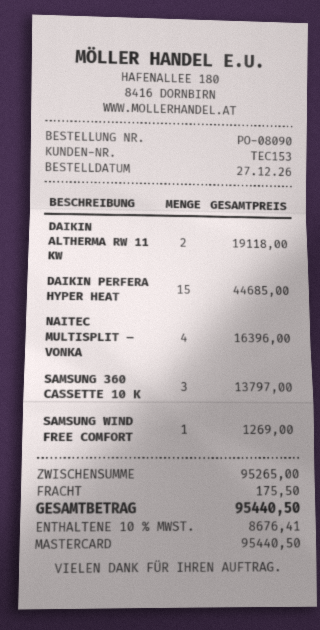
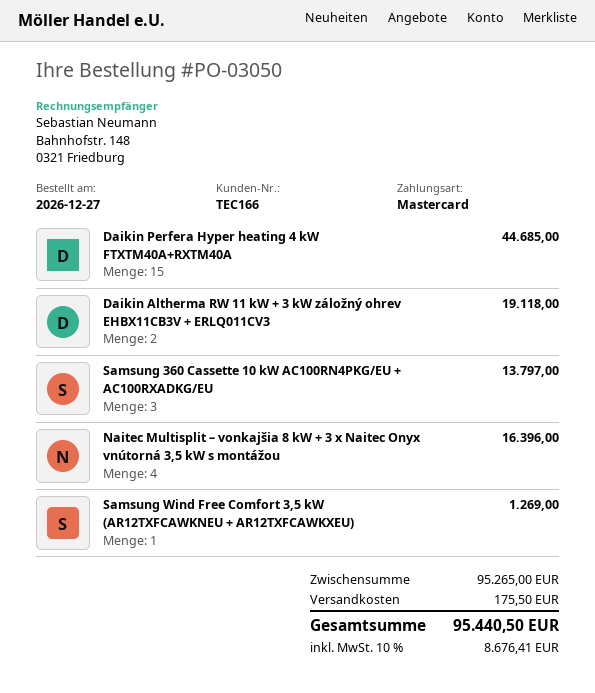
order number: PO-08090 -> PO-03050
customer number: TEC153 -> TEC166

